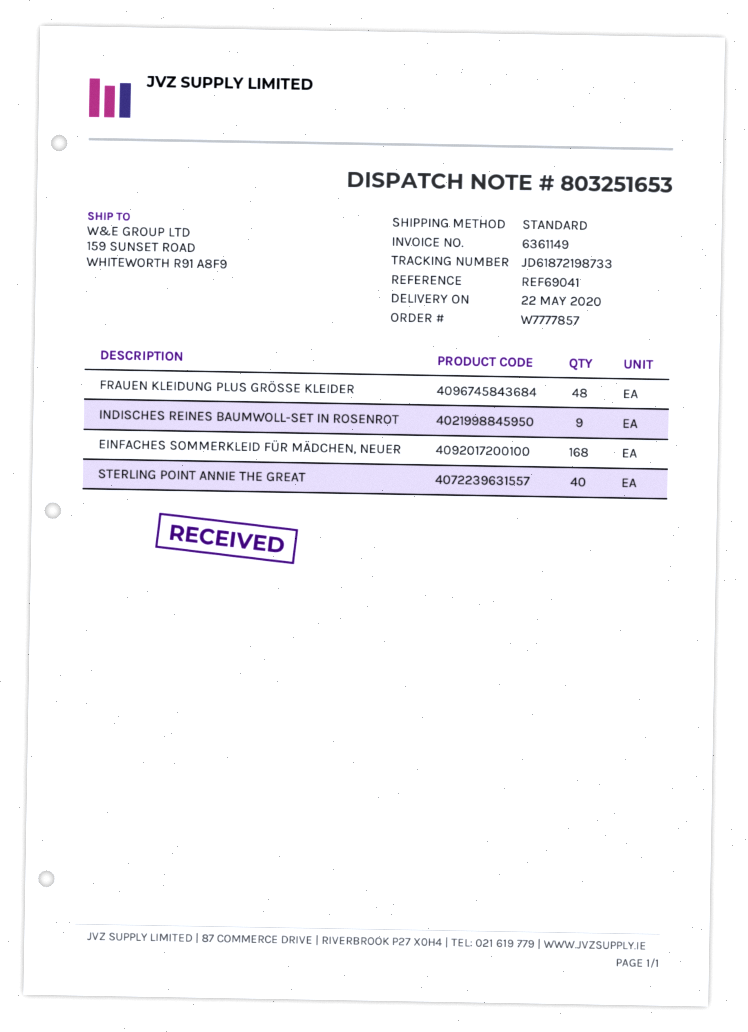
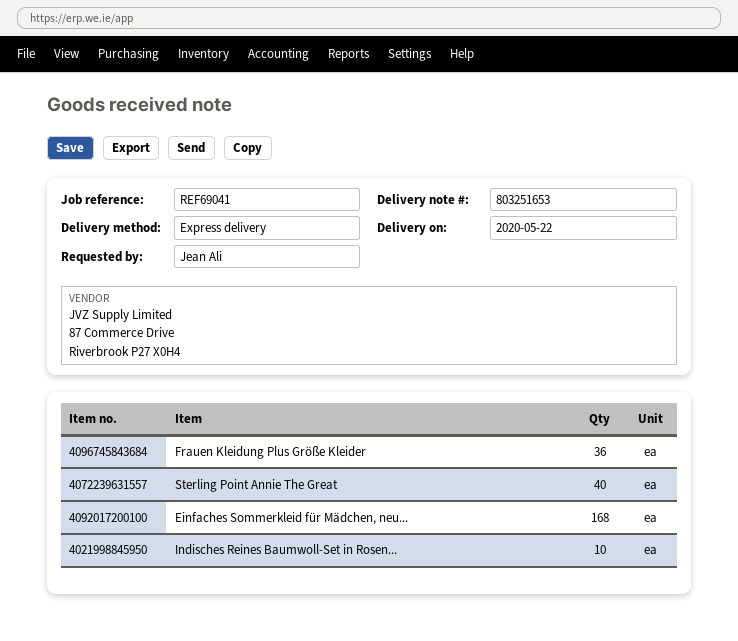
shipping method: standard -> express
FRAUEN KLEIDUNG PLUS GRÖSSE KLEIDER: 48 -> 36
INDISCHES REINES BAUMWOLL-SET IN ROSENROT: 9 -> 10

